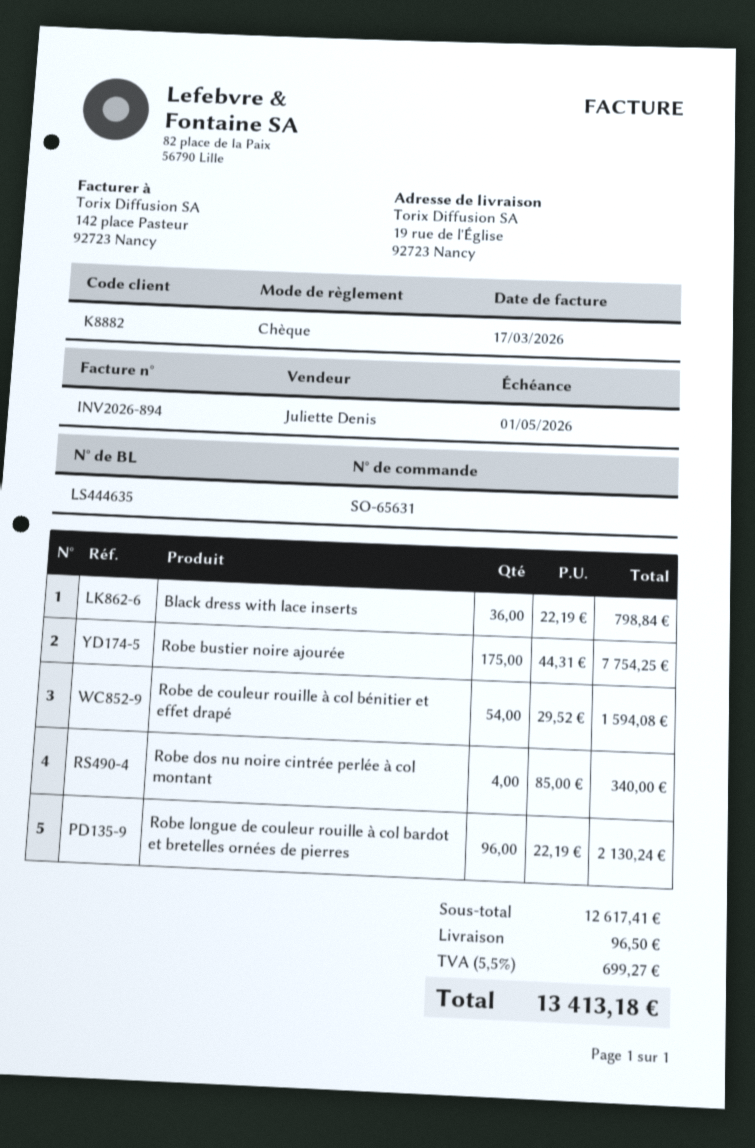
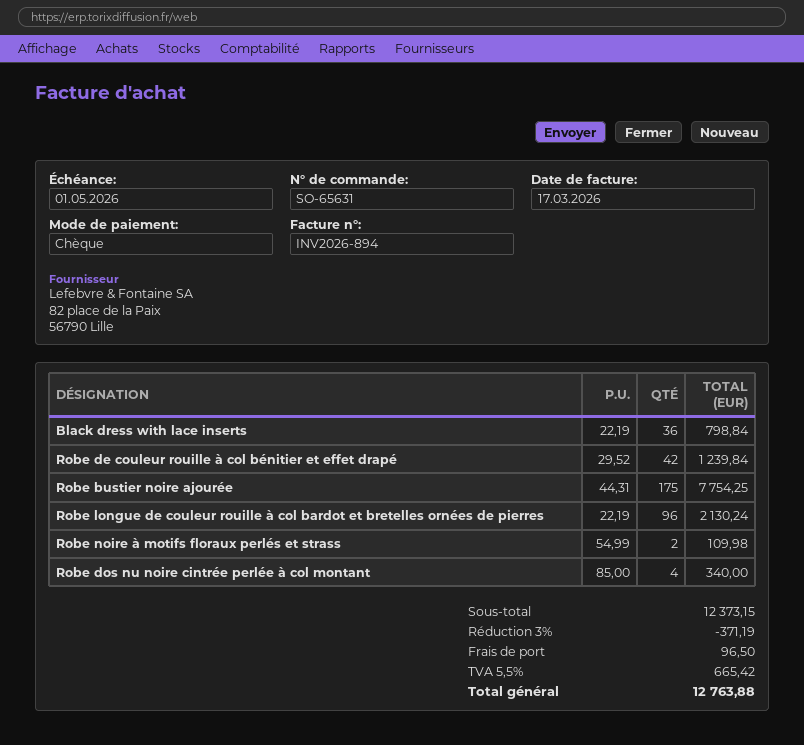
Robe de couleur rouille à col bénitier et effet drapé: 54 x 29.52 = 1594.08 -> 42 x 29.52 = 1239.84
Robe noire à motifs floraux perlés et strass: none -> 2 x 54.99 = 109.98
subtotal: 12617.41 -> 12373.15
discount: none -> 3% = 371.19
tax: 5.5% = 699.27 -> 5.5% = 665.42
total: 13413.18 -> 12763.88

